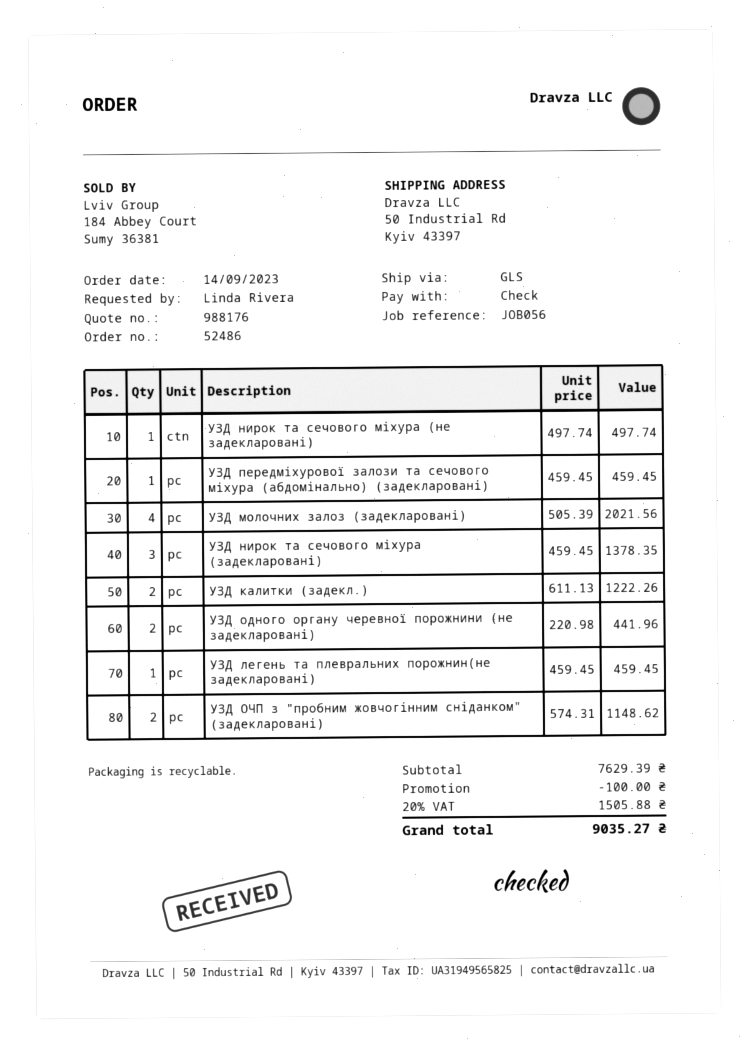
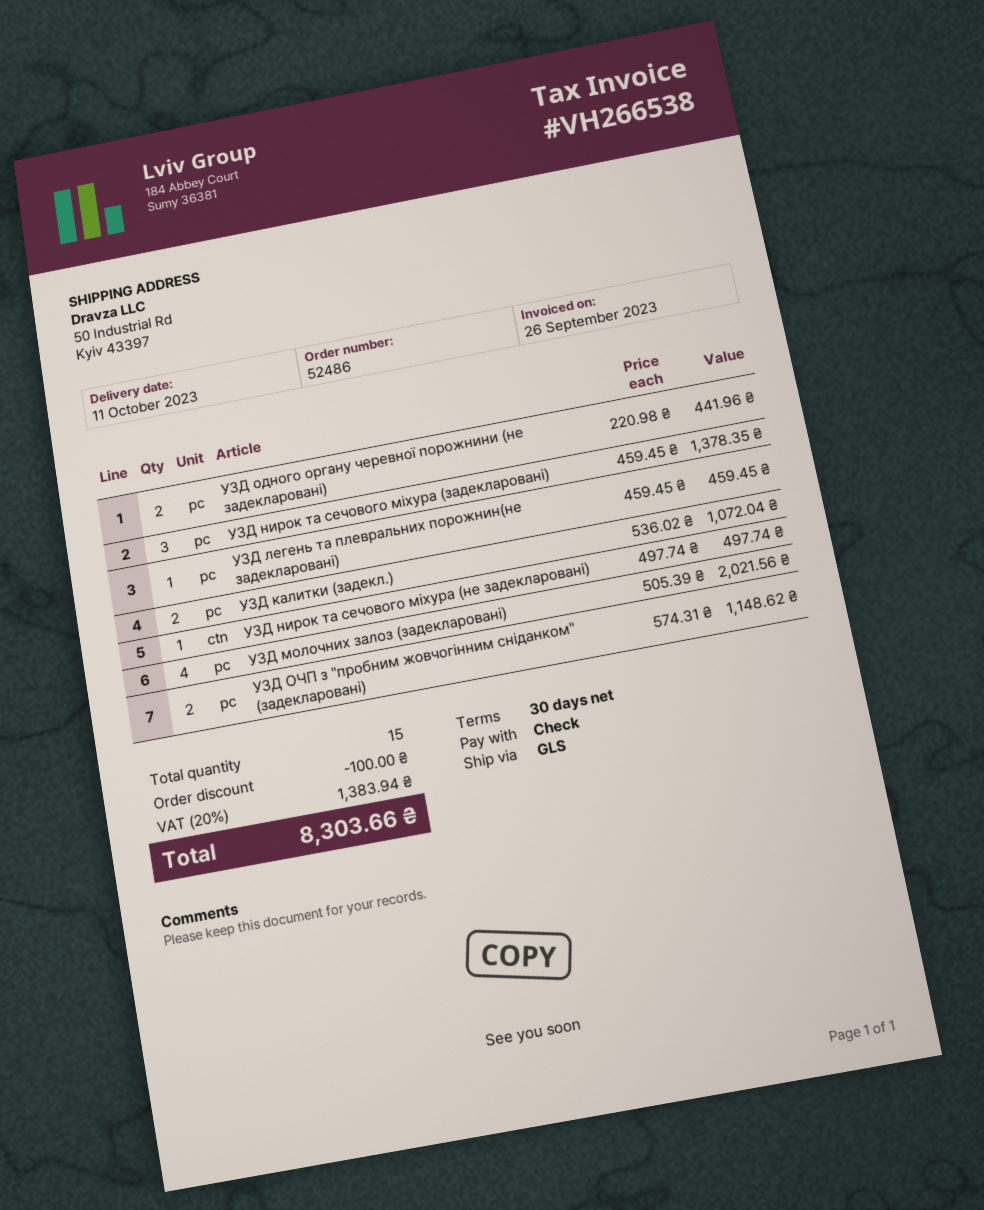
УЗД передміхурової залози та сечового міхура (абдомінально) (задекларовані): 1 x 459.45 = 459.45 -> none
УЗД калитки (задекл.): 2 x 611.13 = 1222.26 -> 2 x 536.02 = 1072.04
tax: 20% = 1505.88 -> 20% = 1383.94
total: 9035.27 -> 8303.66

